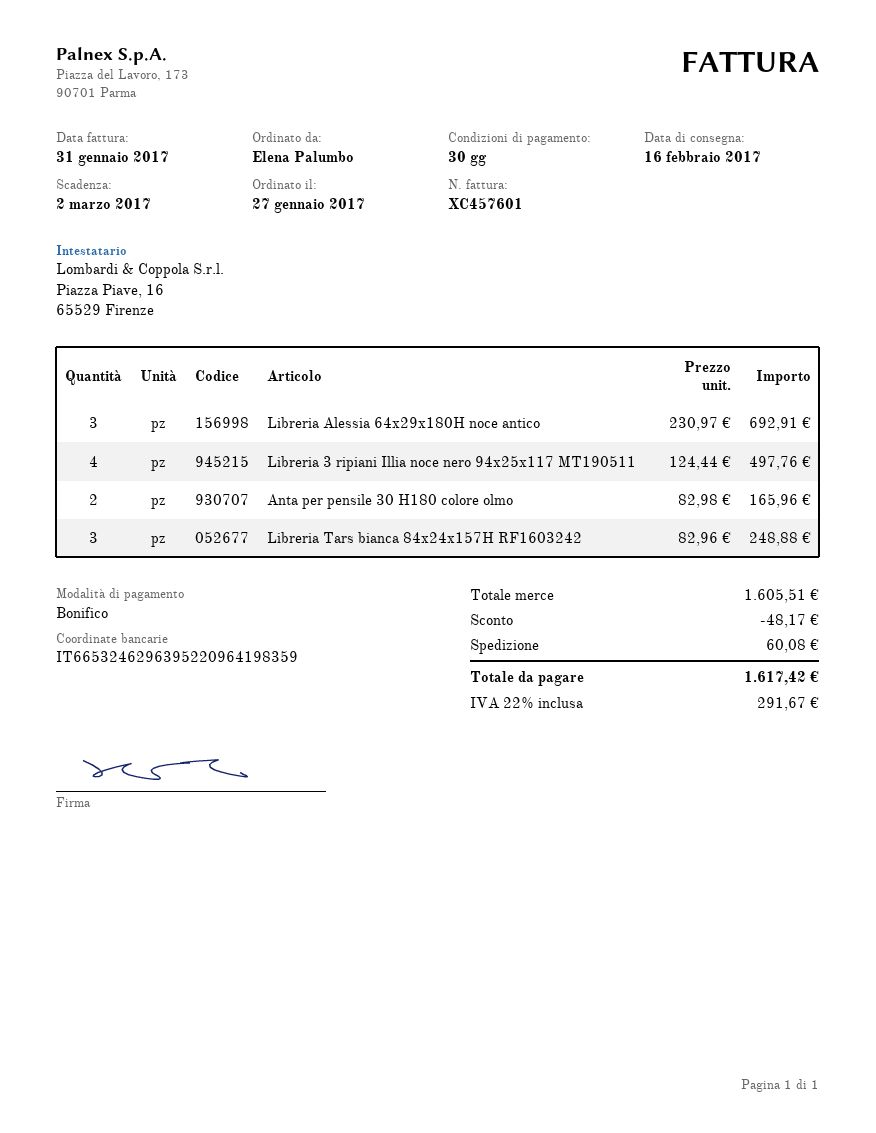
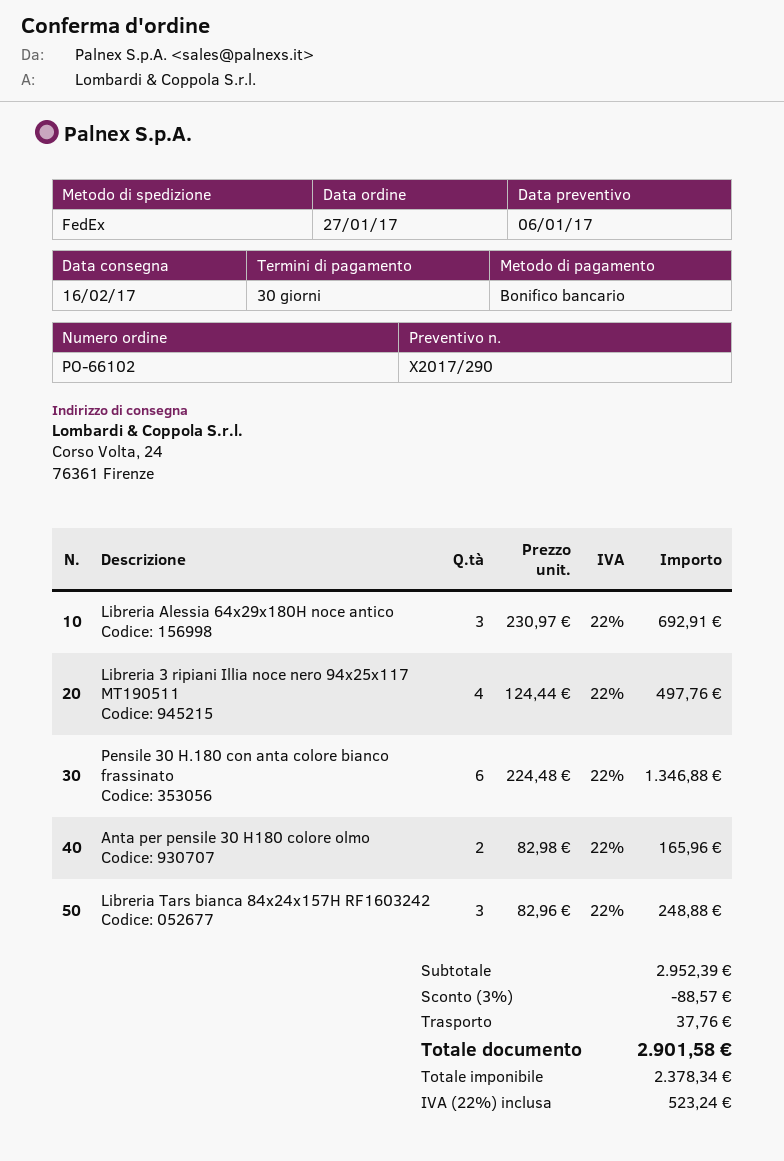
Pensile 30 H.180 con anta colore bianco frassinato: none -> 6 x 224.48 = 1346.88
subtotal: 1605.51 -> 2952.39
discount: 48.17 -> 88.57
shipping: 60.08 -> 37.76
tax: 22% = 291.67 -> 22% = 523.24
total: 1617.42 -> 2901.58

